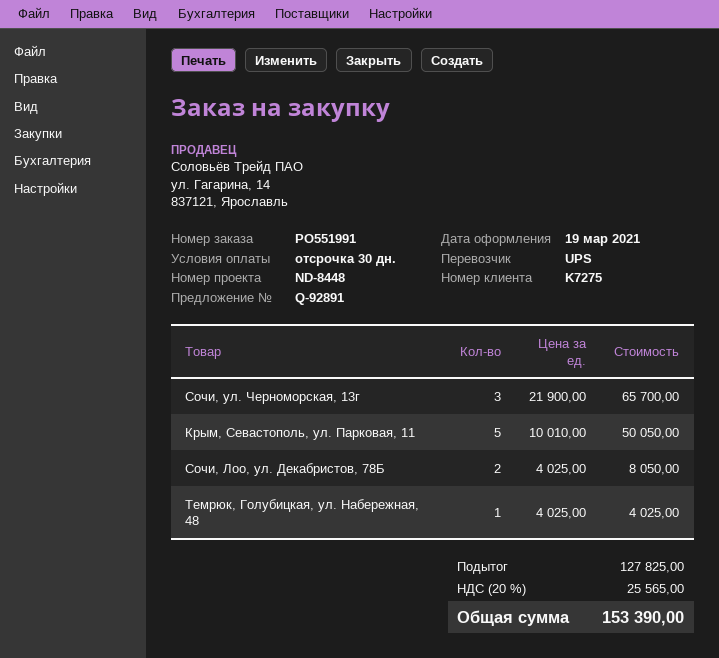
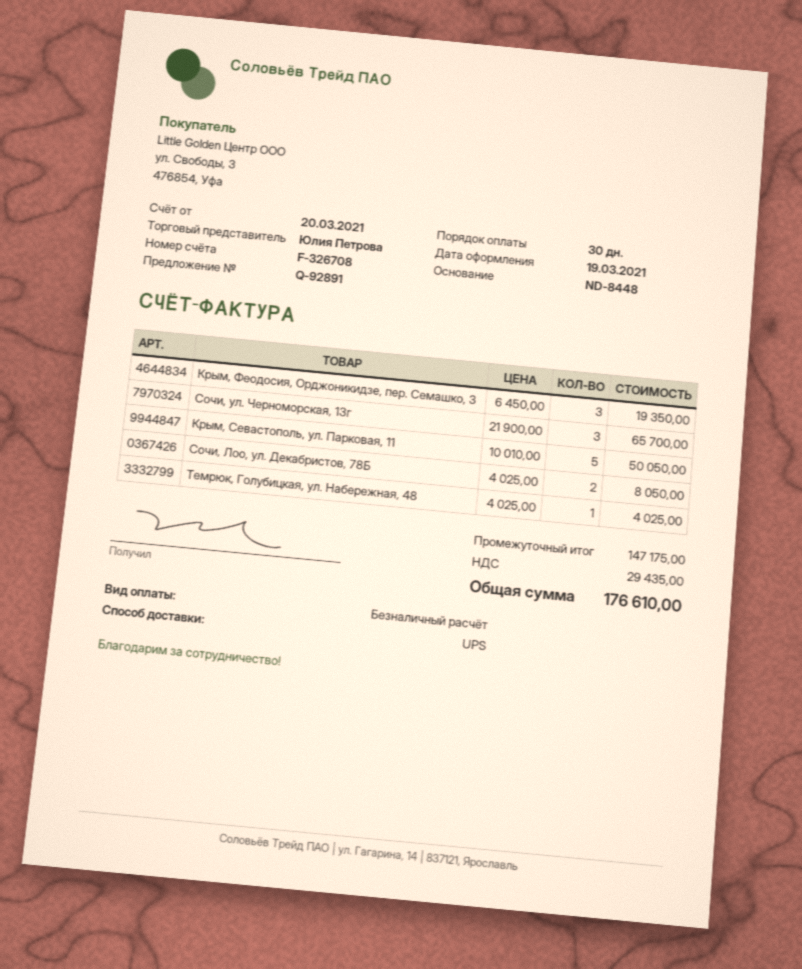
Крым, Феодосия, Орджоникидзе, пер. Семашко, 3: none -> 3 x 6450.00 = 19350.00
subtotal: 127825.00 -> 147175.00
tax: 25565.00 -> 29435.00
total: 153390.00 -> 176610.00

